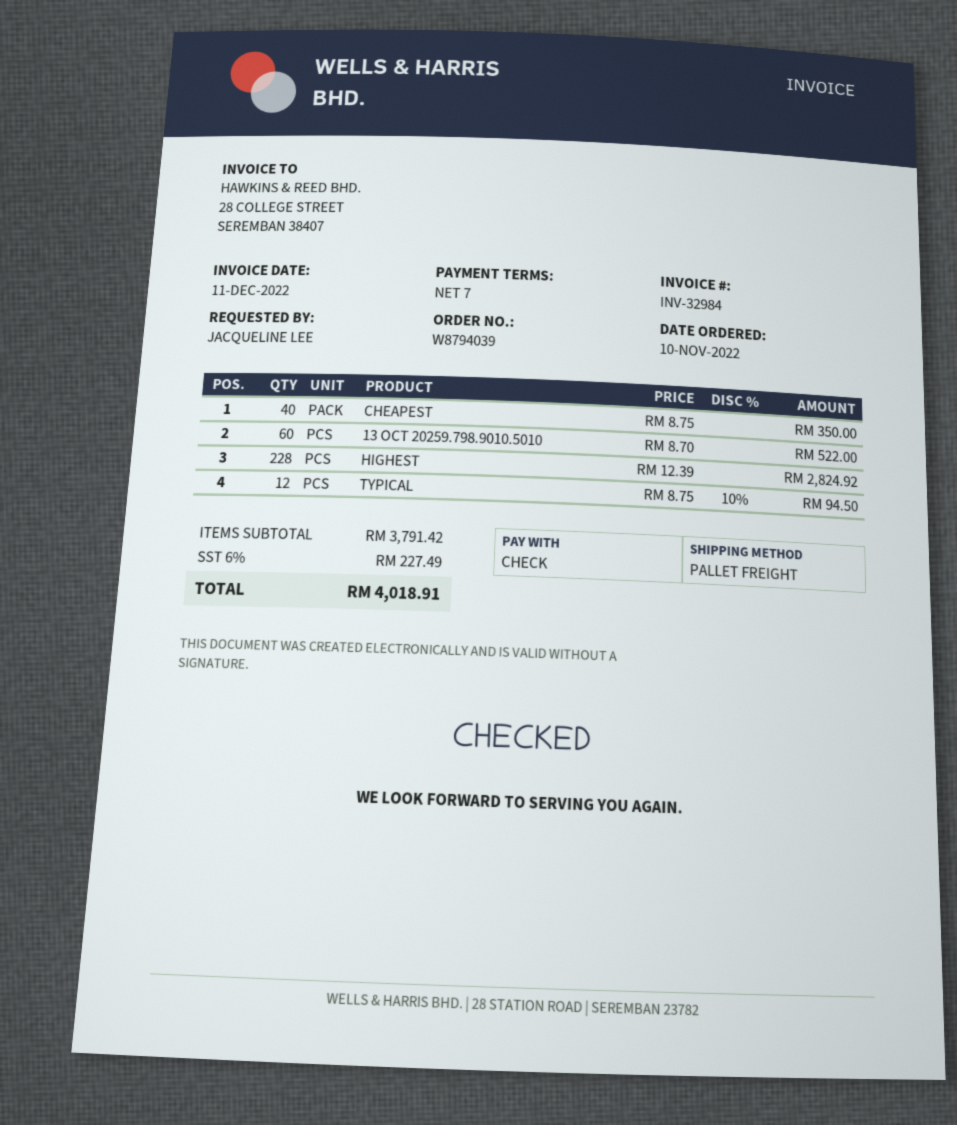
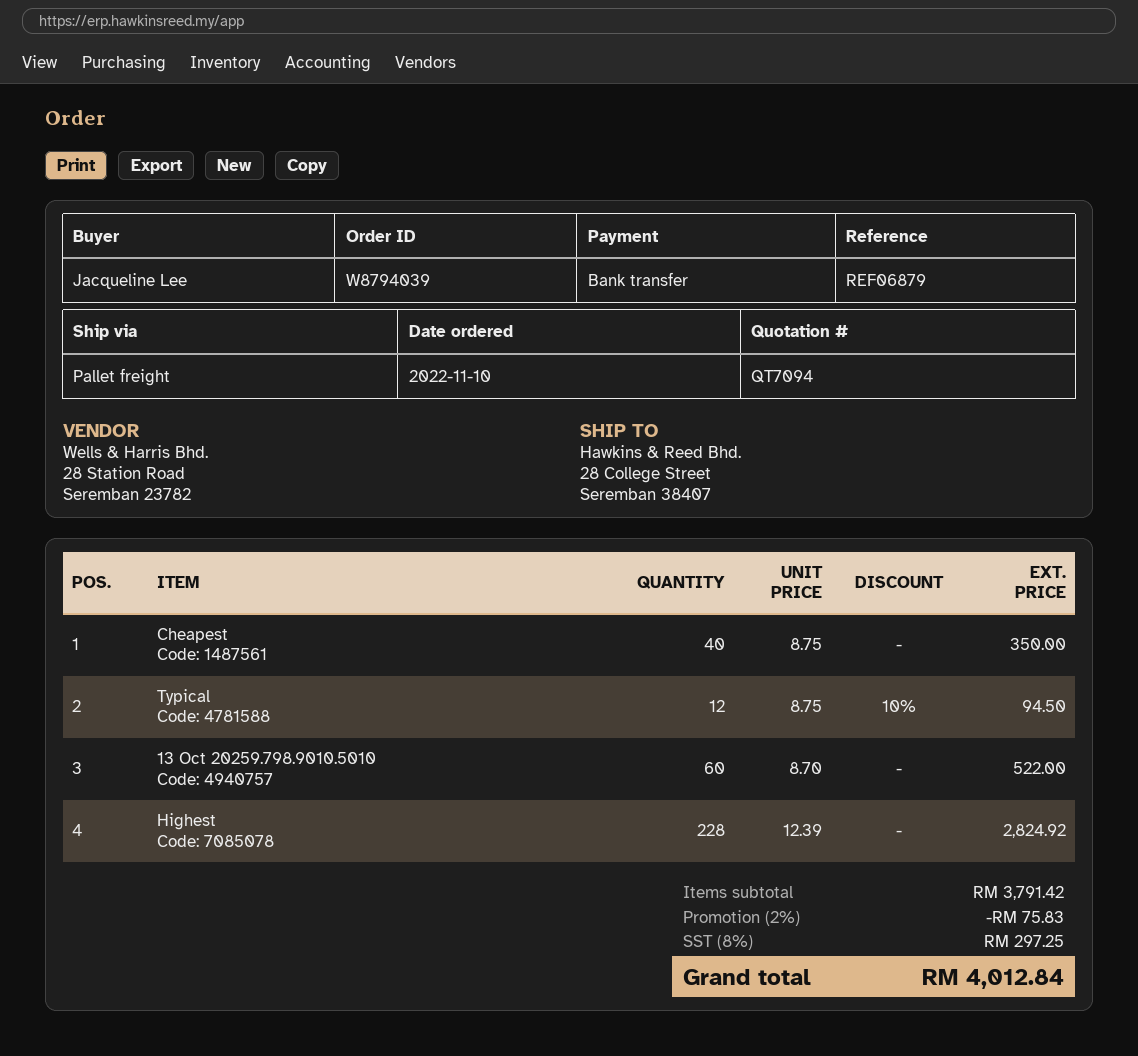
payment method: cheque -> bank transfer
discount: none -> 2% = 75.83
tax: 6% = 227.49 -> 8% = 297.25
total: 4018.91 -> 4012.84

